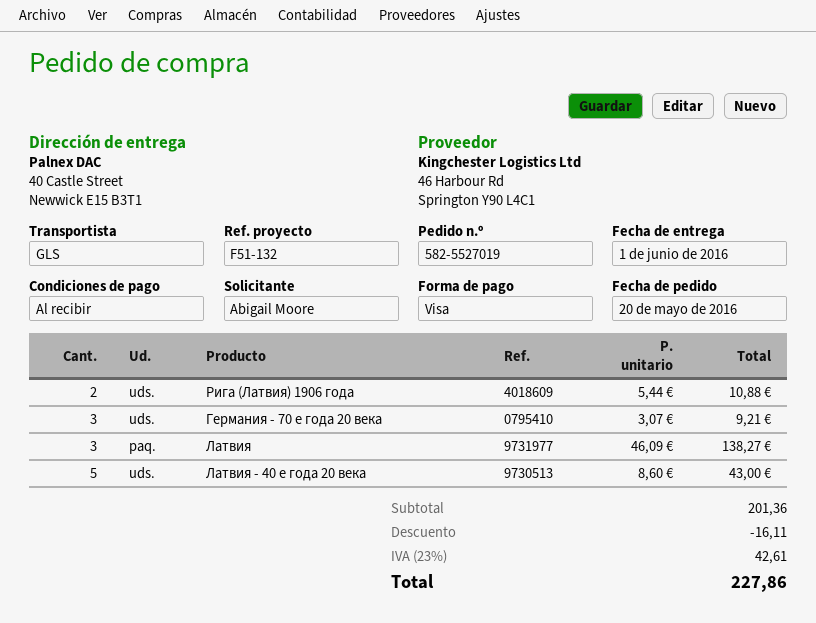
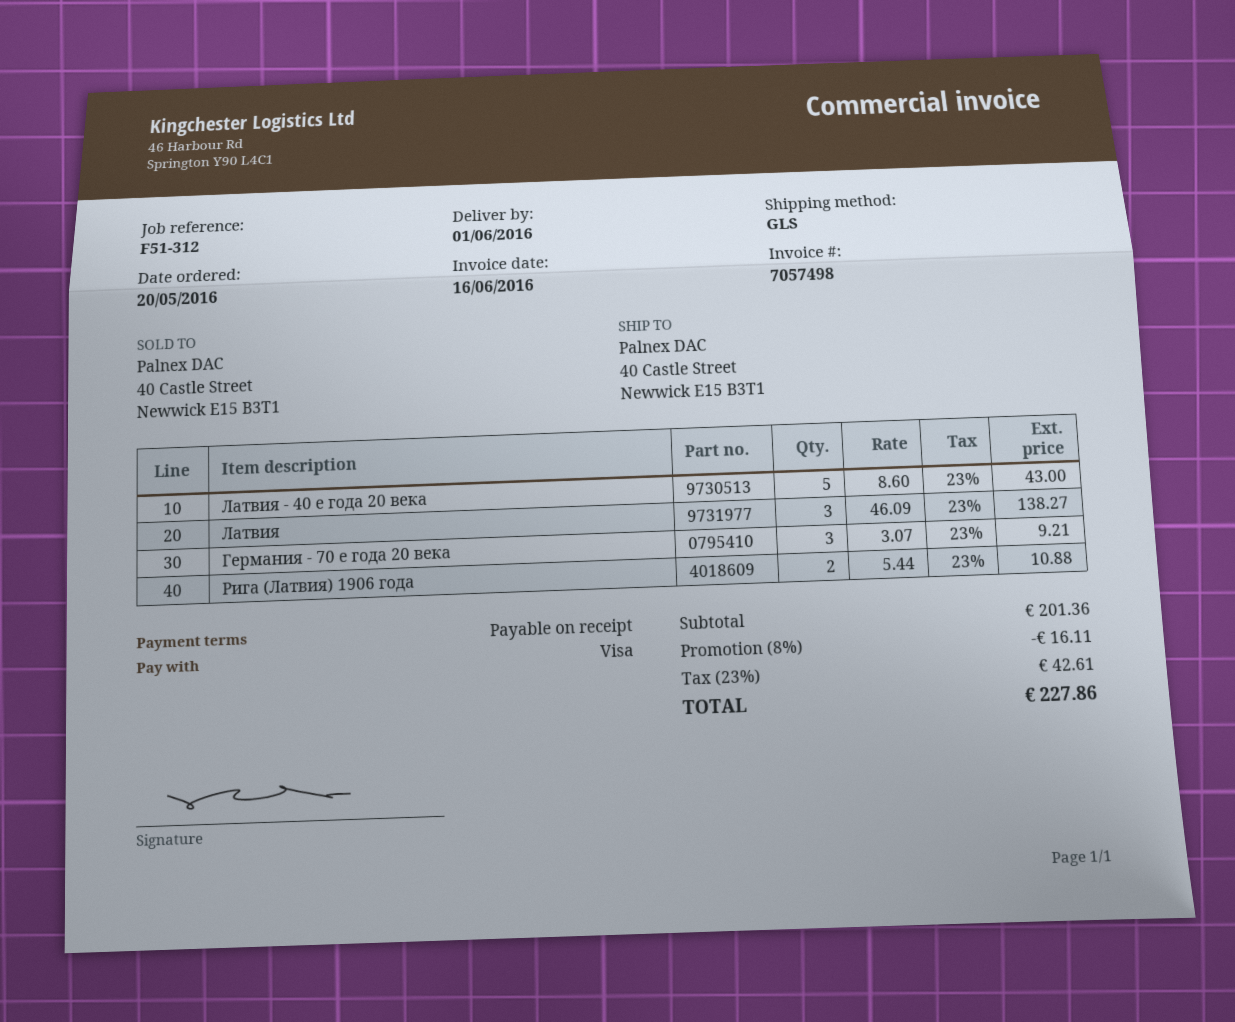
reference: F51-132 -> F51-312

